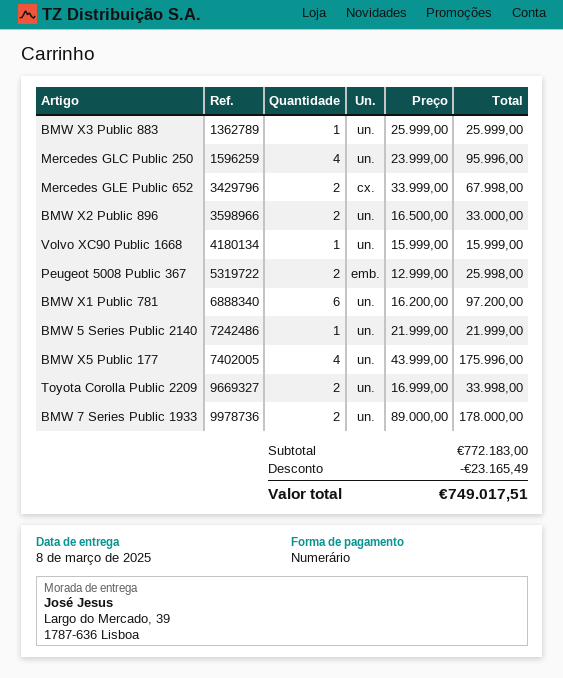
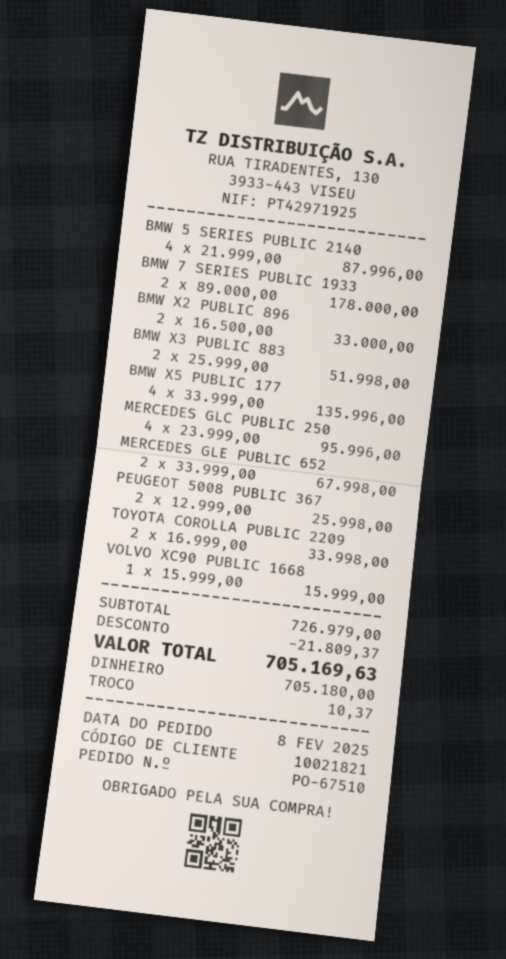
BMW X3 Public 883: 1 x 25999.00 = 25999.00 -> 2 x 25999.00 = 51998.00
BMW X1 Public 781: 6 x 16200.00 = 97200.00 -> none
BMW 5 Series Public 2140: 1 x 21999.00 = 21999.00 -> 4 x 21999.00 = 87996.00
BMW X5 Public 177: 4 x 43999.00 = 175996.00 -> 4 x 33999.00 = 135996.00
subtotal: 772183.00 -> 726979.00
discount: 23165.49 -> 21809.37
total: 749017.51 -> 705169.63

